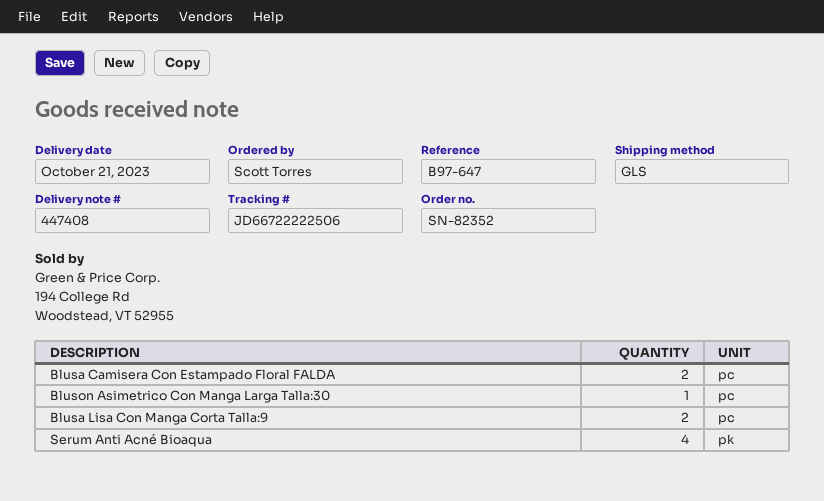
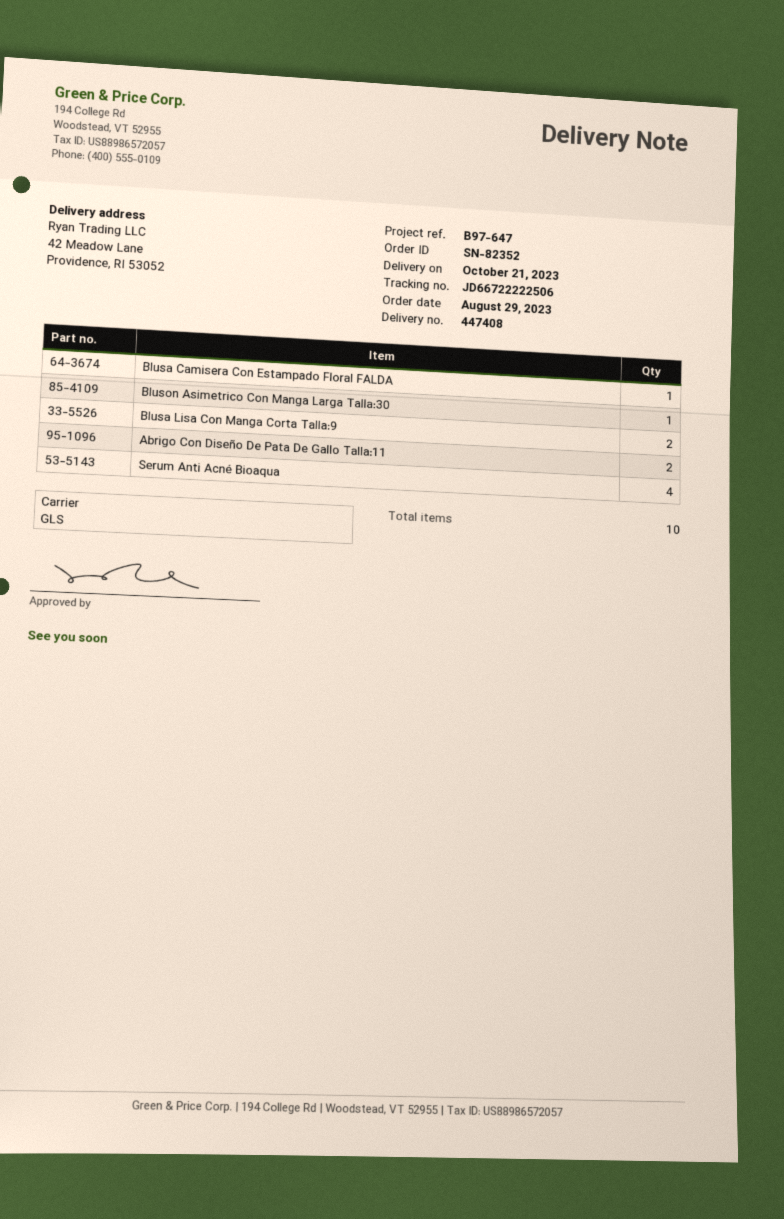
Blusa Camisera Con Estampado Floral FALDA: 2 -> 1
Abrigo Con Diseño De Pata De Gallo Talla:11: none -> 2

